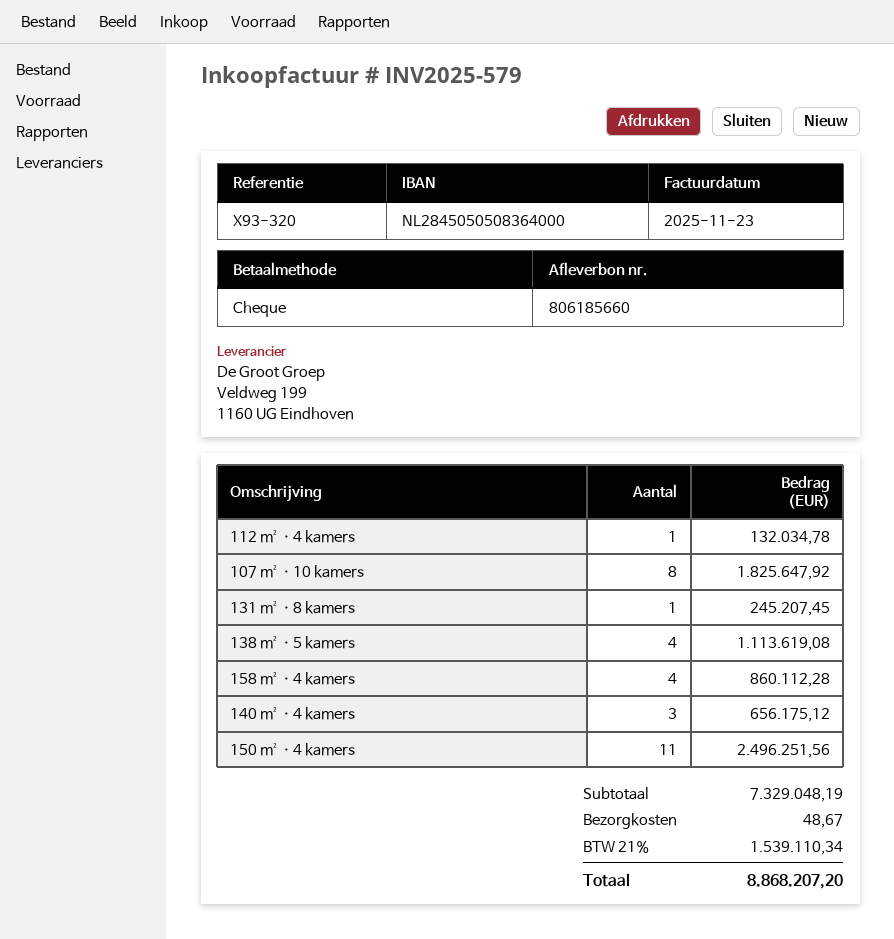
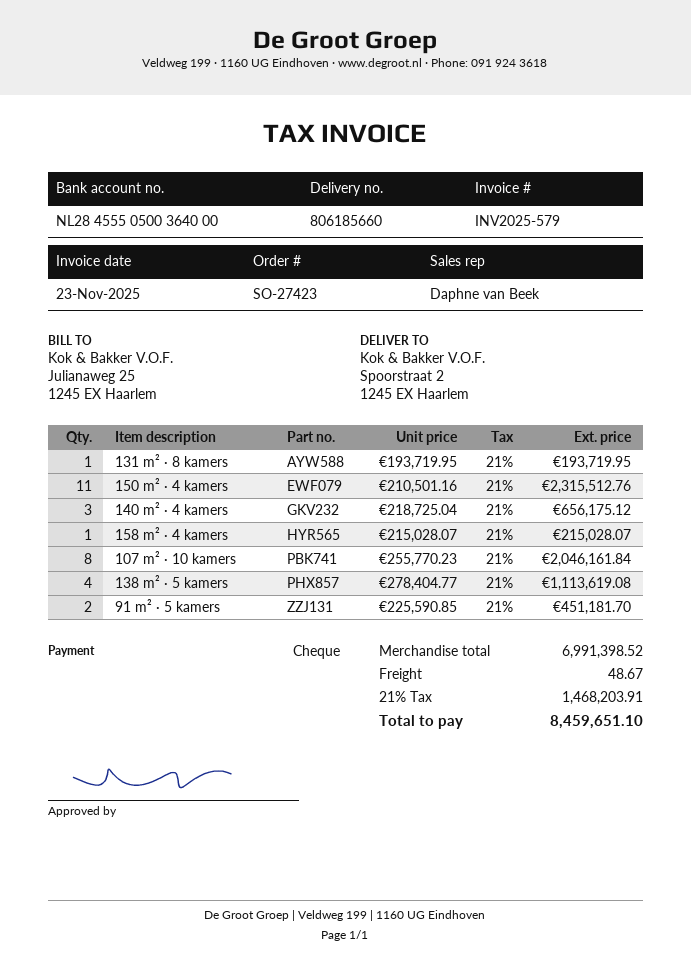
bank account: NL2845050508364000 -> NL2845550500364000
112 m² · 4 kamers: 1 for 132034.78 -> none
107 m² · 10 kamers: 8 for 1825647.92 -> 8 for 2046161.84
131 m² · 8 kamers: 1 for 245207.45 -> 1 for 193719.95
158 m² · 4 kamers: 4 for 860112.28 -> 1 for 215028.07
150 m² · 4 kamers: 11 for 2496251.56 -> 11 for 2315512.76
91 m² · 5 kamers: none -> 2 for 451181.70
subtotal: 7329048.19 -> 6991398.52
tax: 21% = 1539110.34 -> 21% = 1468203.91
total: 8868207.20 -> 8459651.10

